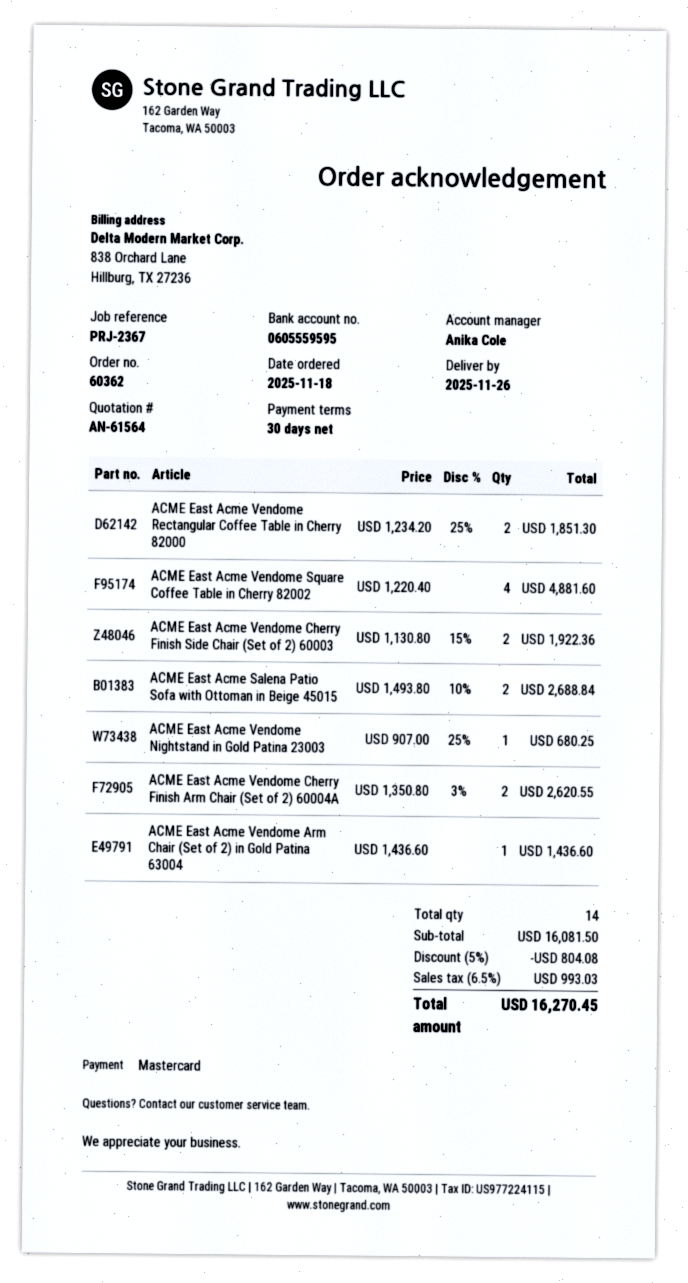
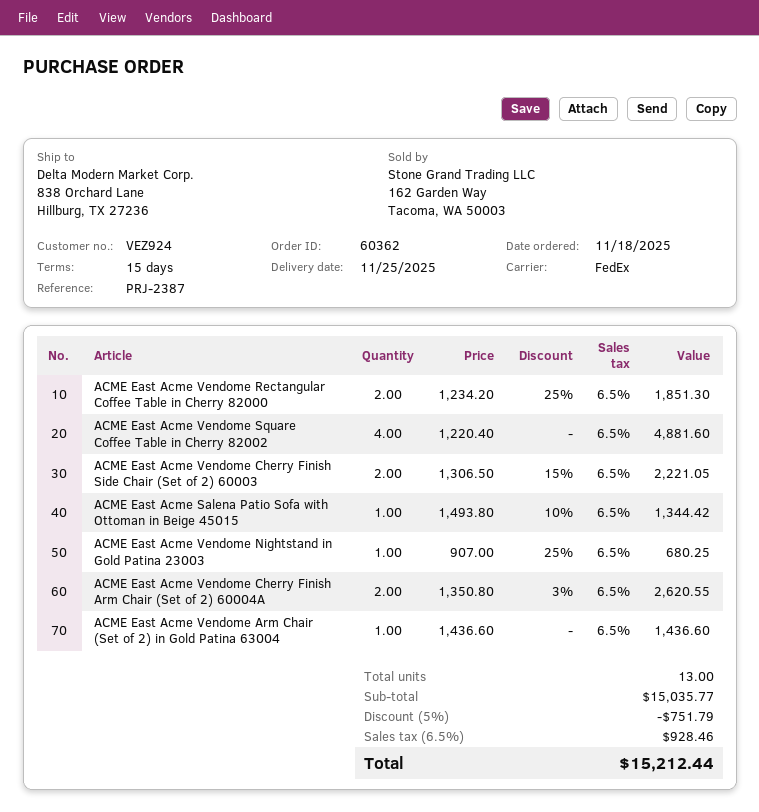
delivery date: 2025-11-26 -> 2025-11-25
payment terms: 30 days -> 15 days
reference: PRJ-2367 -> PRJ-2387
ACME East Acme Vendome Cherry Finish Side Chair (Set of 2) 60003: 2 x 1130.80 - 15% = 1922.36 -> 2 x 1306.50 - 15% = 2221.05
ACME East Acme Salena Patio Sofa with Ottoman in Beige 45015: 2 x 1493.80 - 10% = 2688.84 -> 1 x 1493.80 - 10% = 1344.42
total quantity: 14 -> 13
subtotal: 16081.50 -> 15035.77
discount: 5% = 804.08 -> 5% = 751.79
tax: 6.5% = 993.03 -> 6.5% = 928.46
total: 16270.45 -> 15212.44

